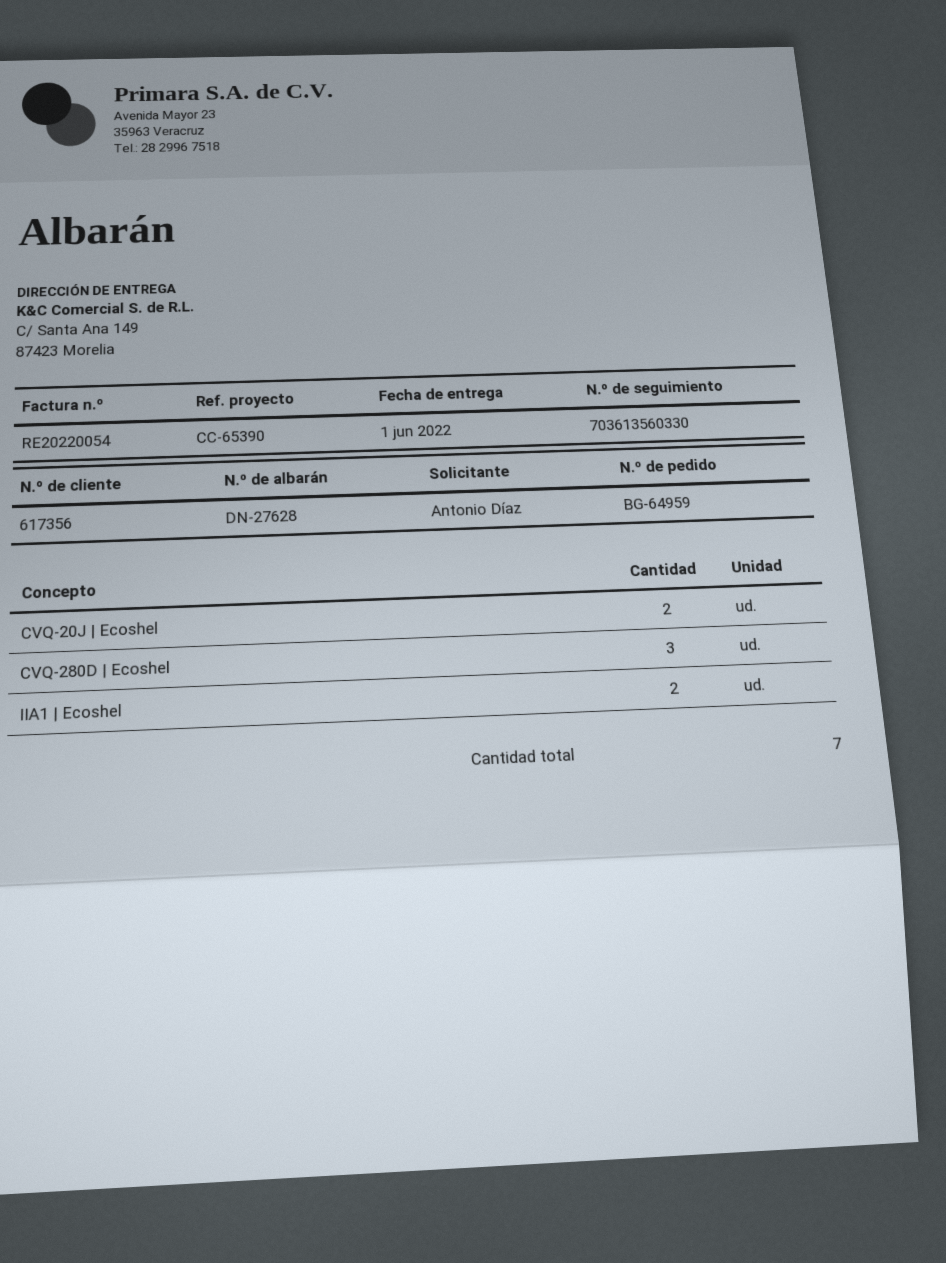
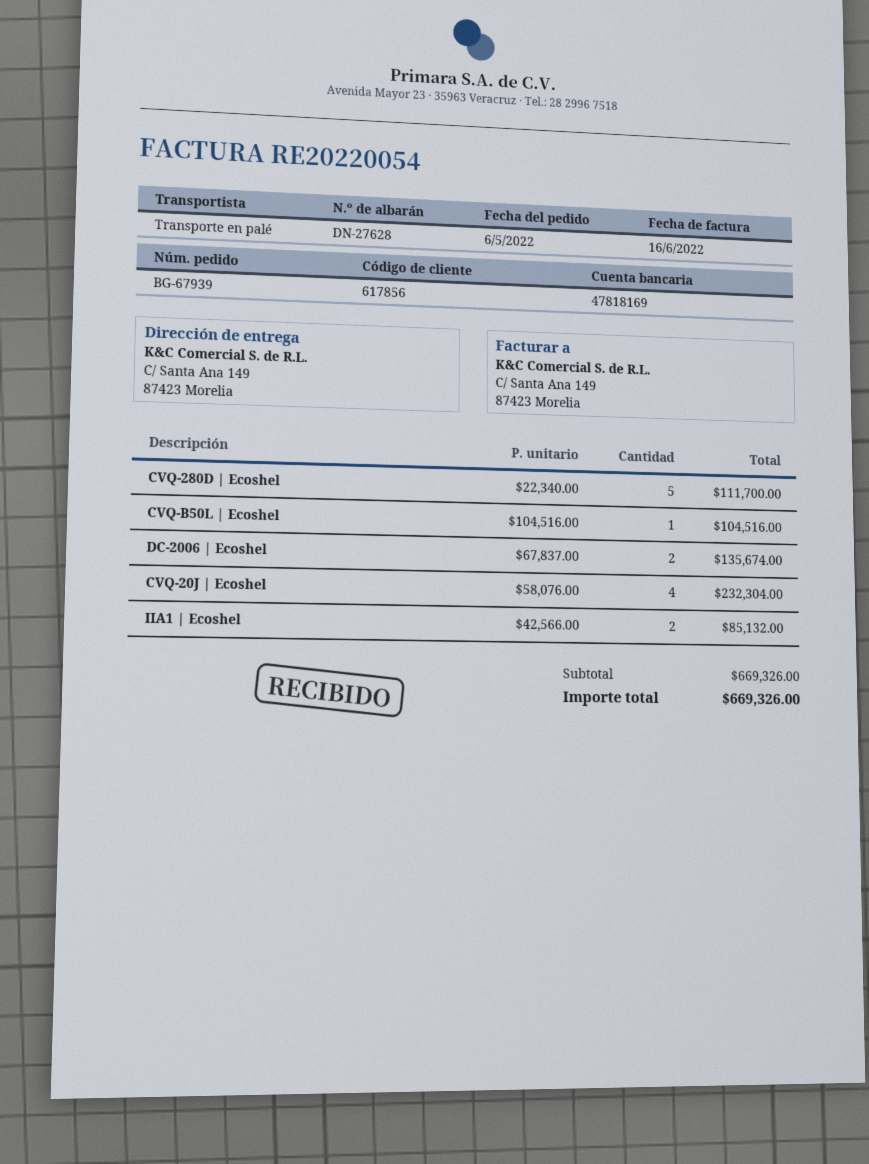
order number: BG-64959 -> BG-67939
customer number: 617356 -> 617856
CVQ-20J | Ecoshel: 2 -> 4
CVQ-280D | Ecoshel: 3 -> 5
CVQ-B50L | Ecoshel: none -> 1
DC-2006 | Ecoshel: none -> 2

